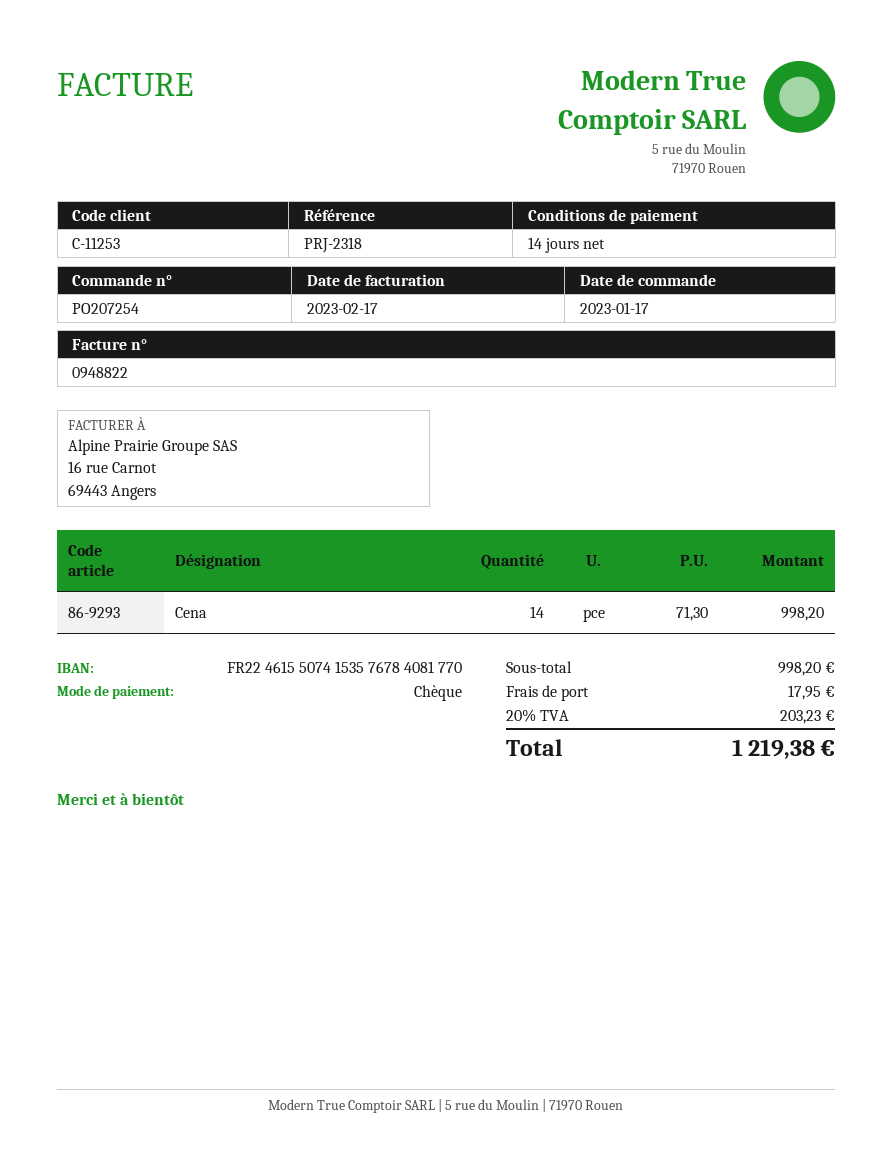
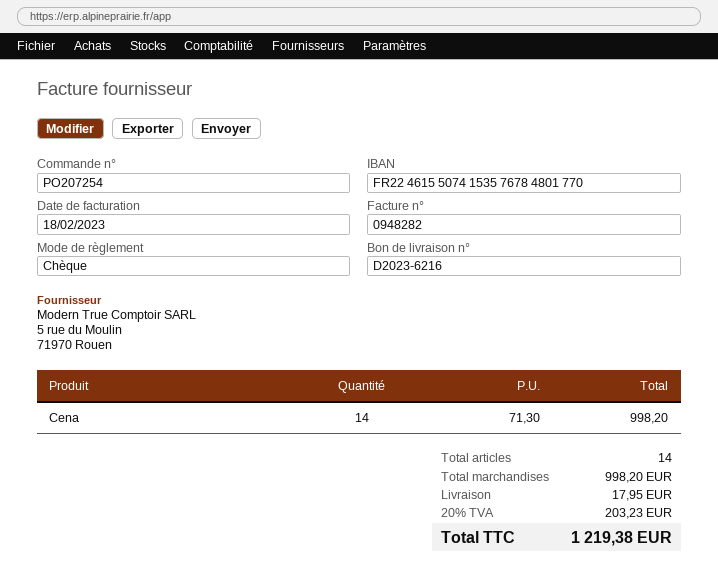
invoice number: 0948822 -> 0948282
invoice date: 2023-02-17 -> 2023-02-18
bank account: FR2246155074153576784081770 -> FR2246155074153576784801770

